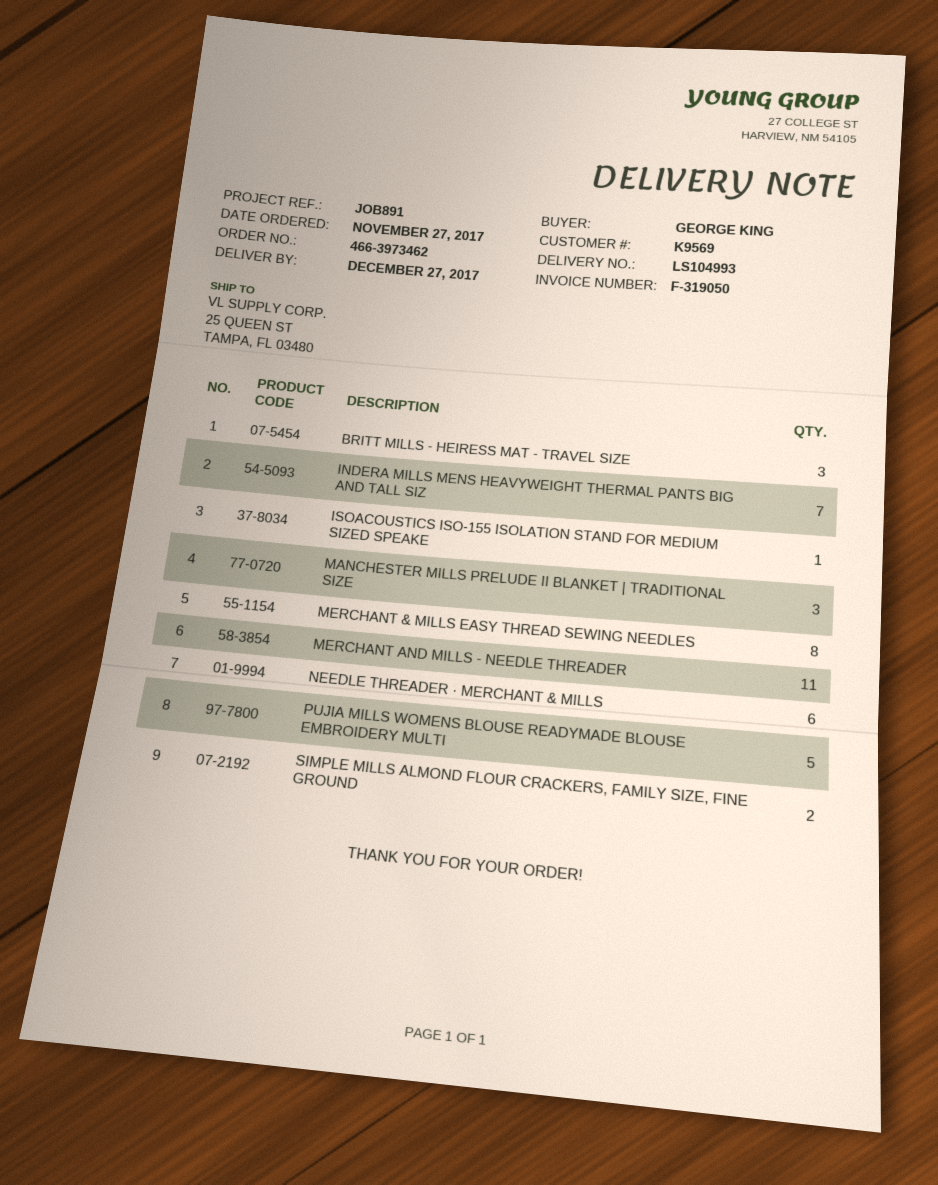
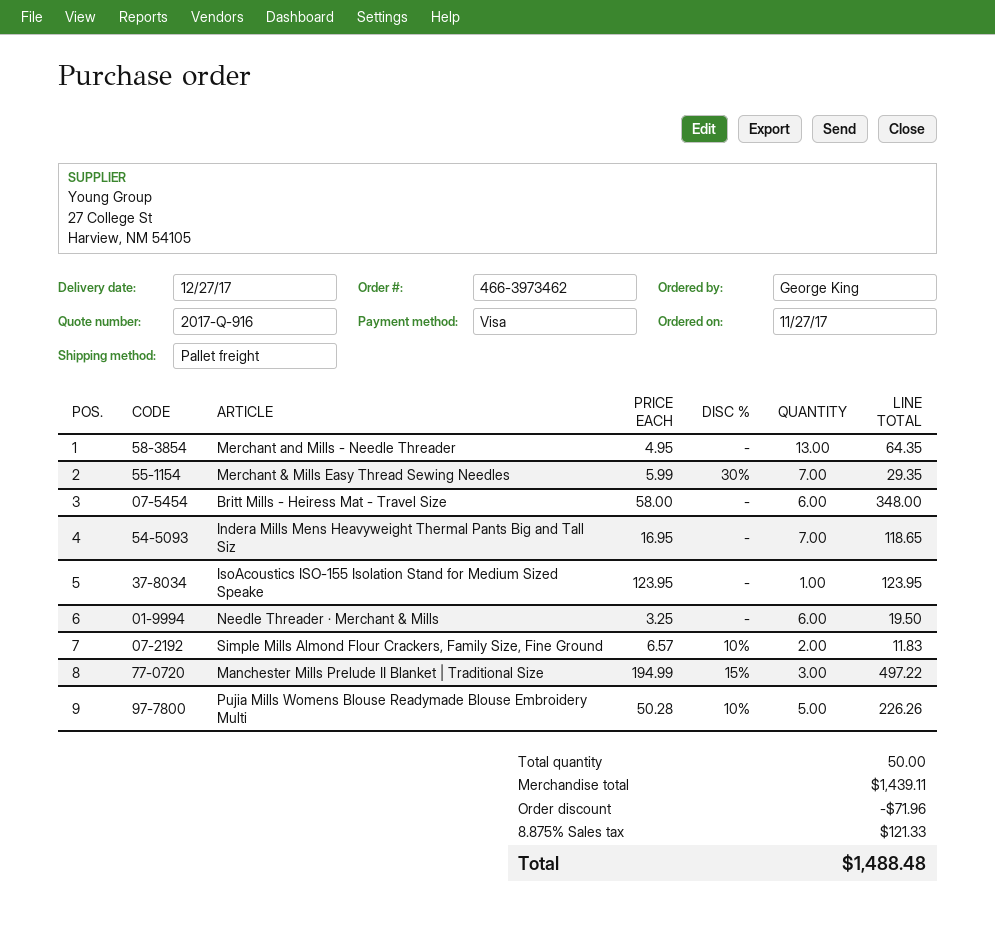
BRITT MILLS - HEIRESS MAT - TRAVEL SIZE: 3 -> 6
MERCHANT & MILLS EASY THREAD SEWING NEEDLES: 8 -> 7
MERCHANT AND MILLS - NEEDLE THREADER: 11 -> 13

